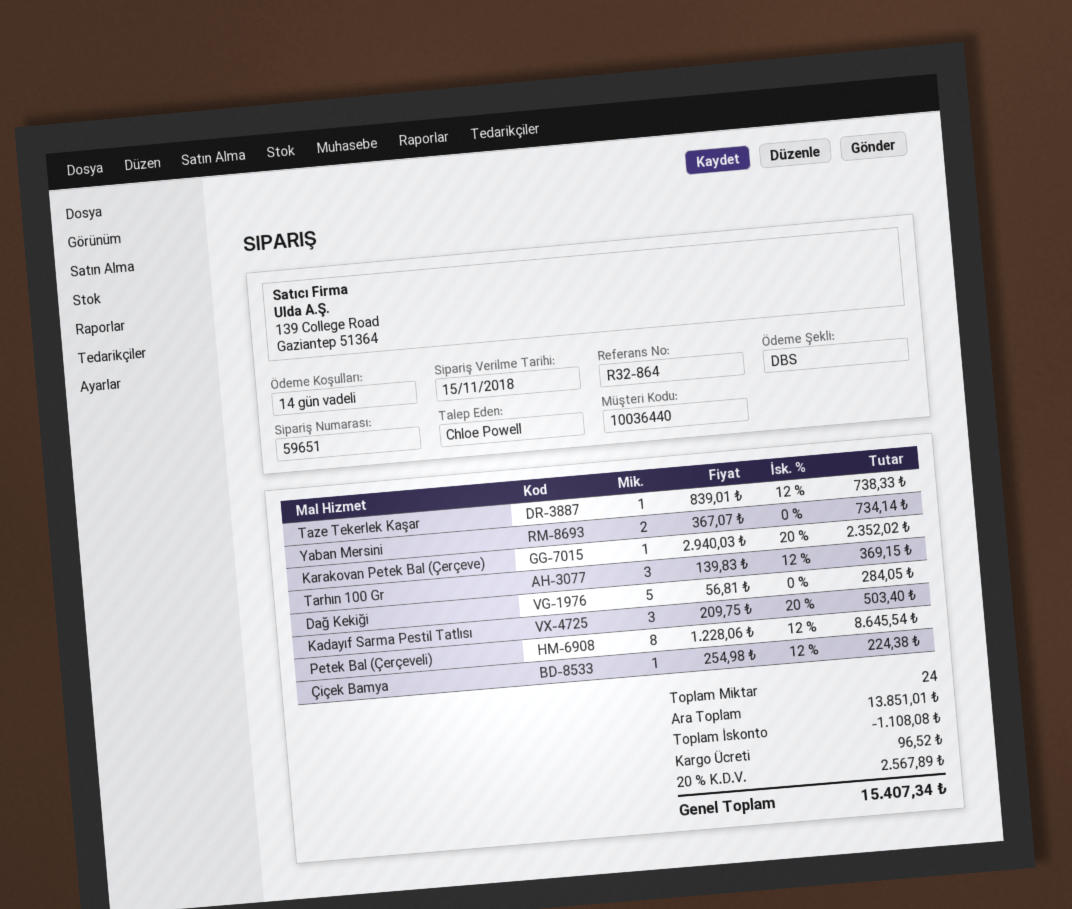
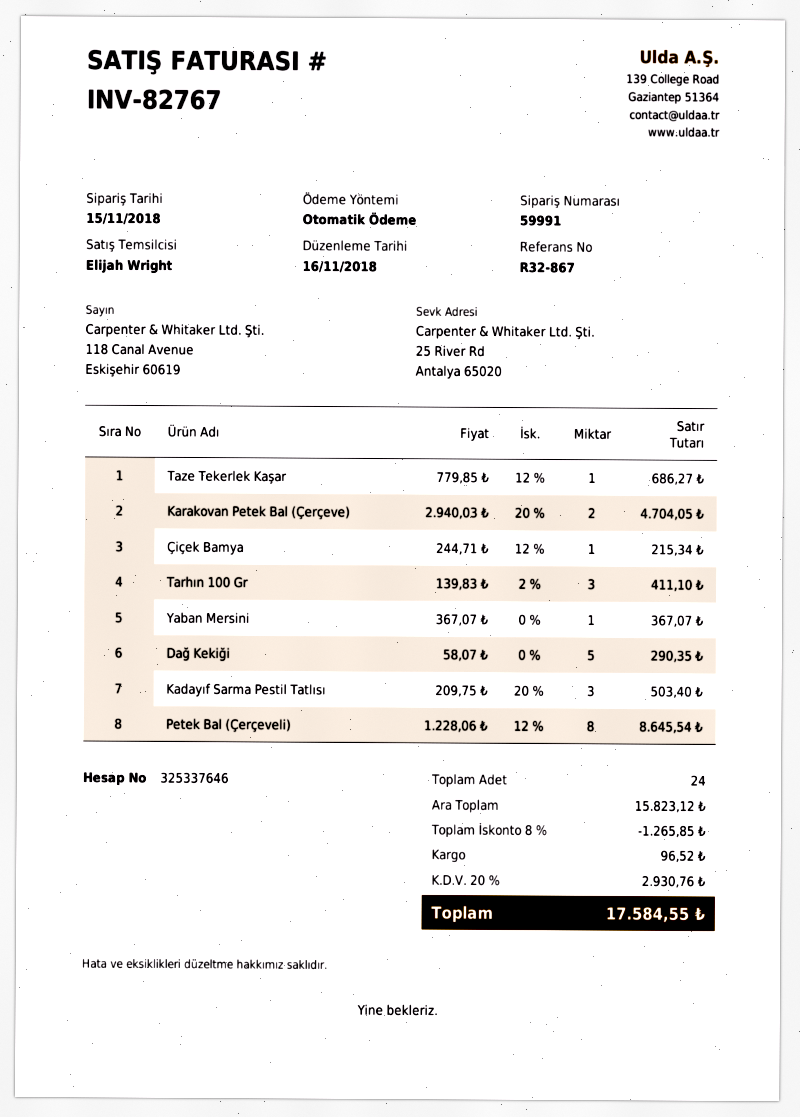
order number: 59651 -> 59991
reference: R32-864 -> R32-867
Taze Tekerlek Kaşar: 1 x 839.01 - 12% = 738.33 -> 1 x 779.85 - 12% = 686.27
Yaban Mersini: 2 x 367.07 = 734.14 -> 1 x 367.07 = 367.07
Karakovan Petek Bal (Çerçeve): 1 x 2940.03 - 20% = 2352.02 -> 2 x 2940.03 - 20% = 4704.05
Tarhın 100 Gr: 3 x 139.83 - 12% = 369.15 -> 3 x 139.83 - 2% = 411.10
Dağ Kekiği: 5 x 56.81 = 284.05 -> 5 x 58.07 = 290.35
Çiçek Bamya: 1 x 254.98 - 12% = 224.38 -> 1 x 244.71 - 12% = 215.34
subtotal: 13851.01 -> 15823.12
discount: 1108.08 -> 1265.85
tax: 20% = 2567.89 -> 20% = 2930.76
total: 15407.34 -> 17584.55

